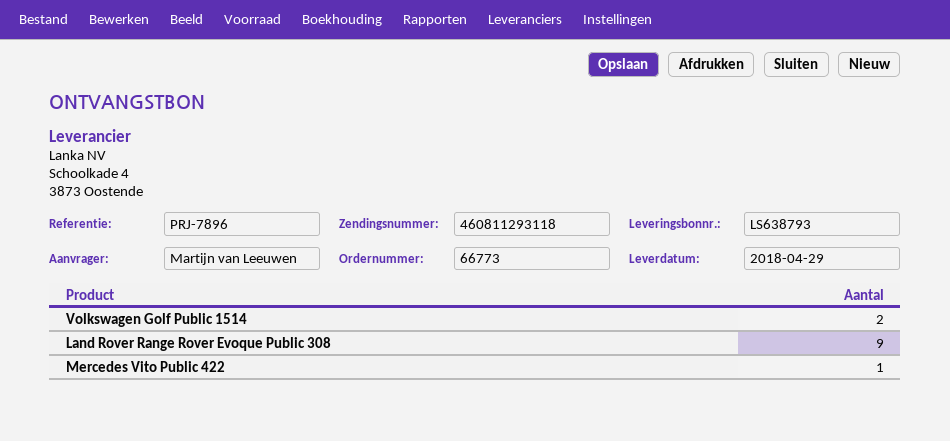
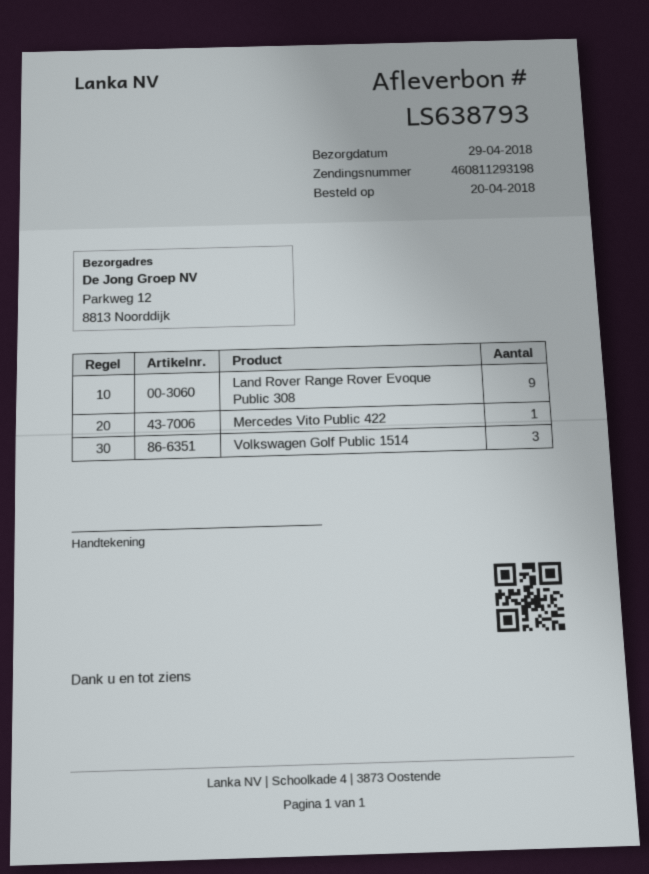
tracking number: 460811293118 -> 460811293198
Volkswagen Golf Public 1514: 2 -> 3

